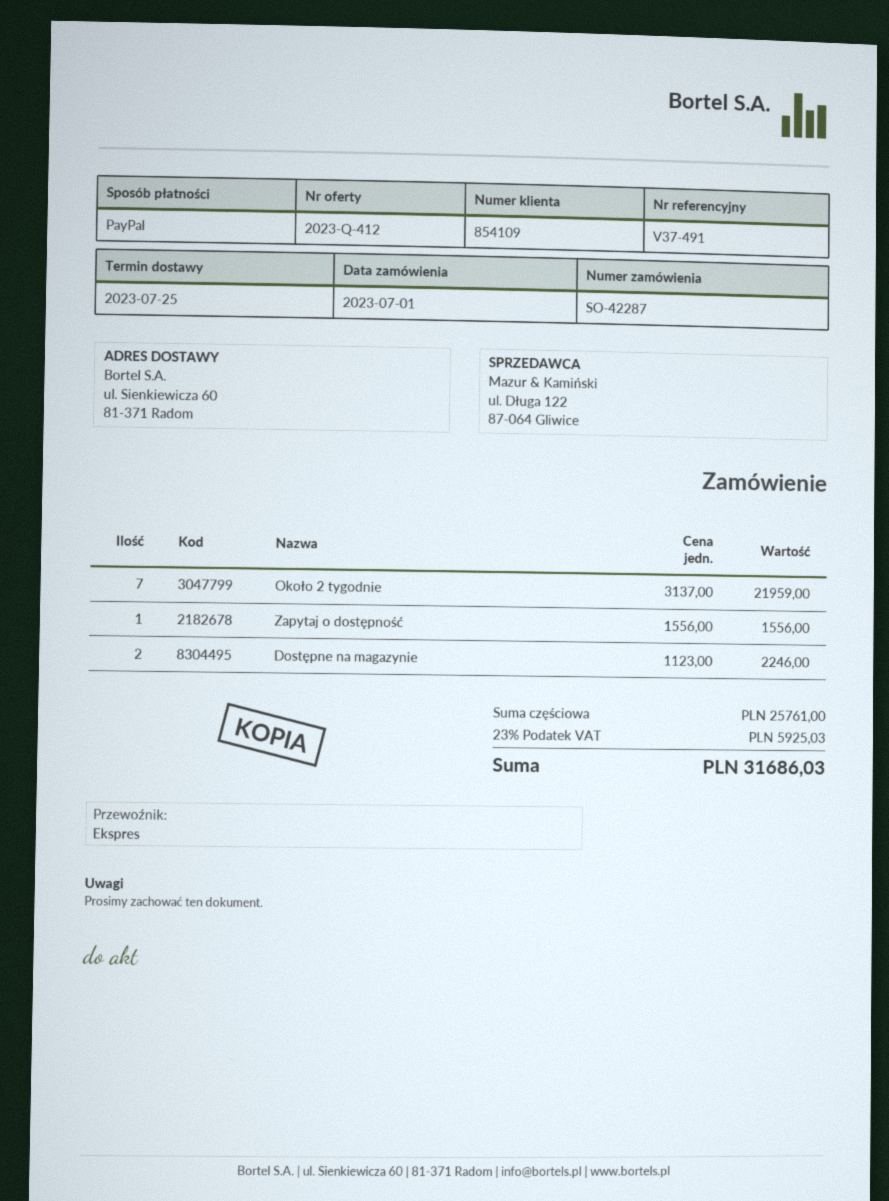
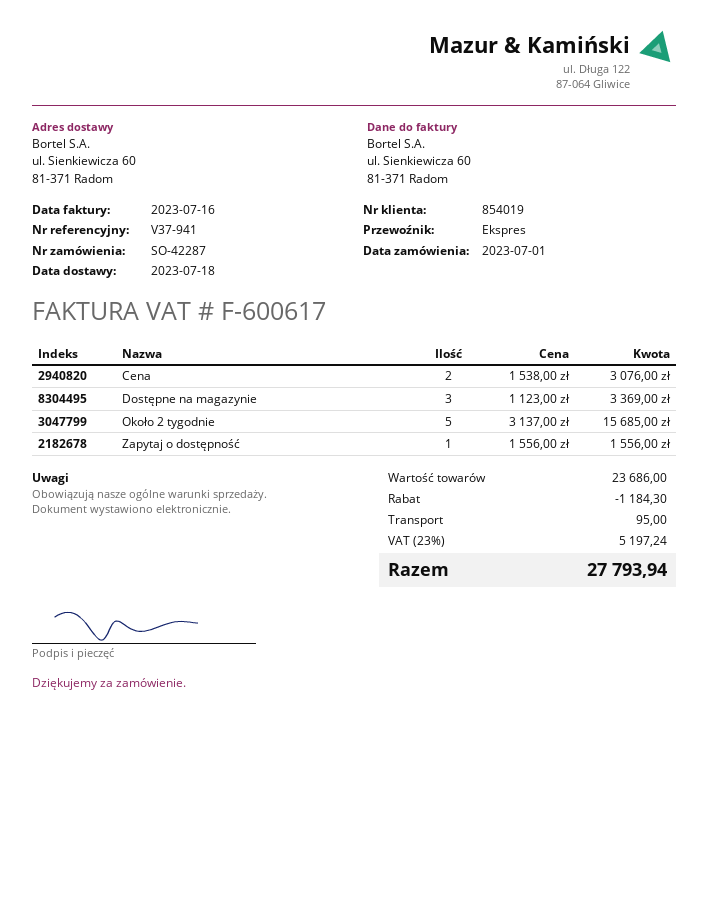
delivery date: 2023-07-25 -> 2023-07-18
customer number: 854109 -> 854019
reference: V37-491 -> V37-941
Około 2 tygodnie: 7 x 3137.00 = 21959.00 -> 5 x 3137.00 = 15685.00
Dostępne na magazynie: 2 x 1123.00 = 2246.00 -> 3 x 1123.00 = 3369.00
Cena: none -> 2 x 1538.00 = 3076.00
subtotal: 25761.00 -> 23686.00
discount: none -> 1184.30
shipping: none -> 95.00
tax: 23% = 5925.03 -> 23% = 5197.24
total: 31686.03 -> 27793.94

